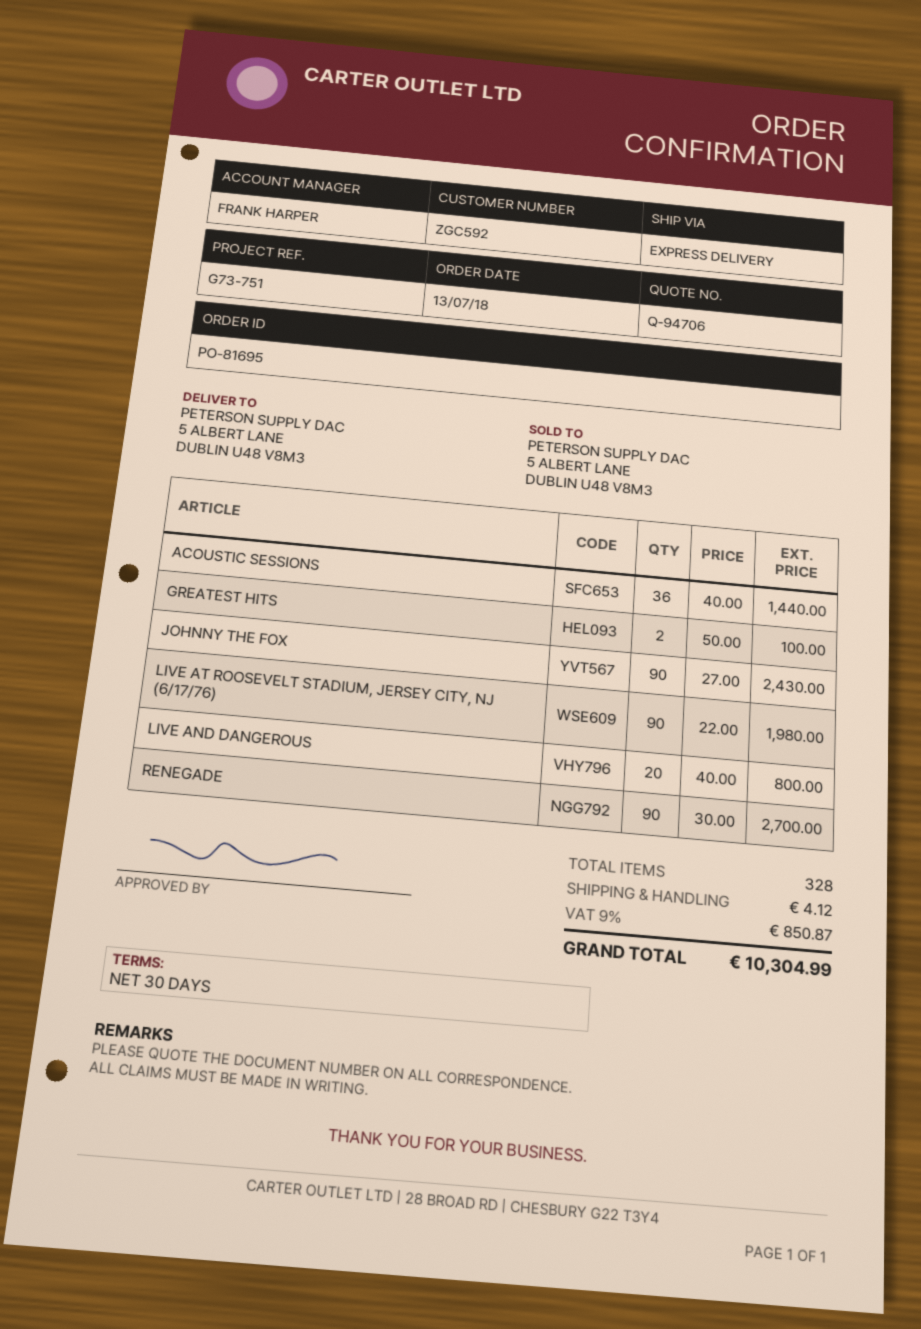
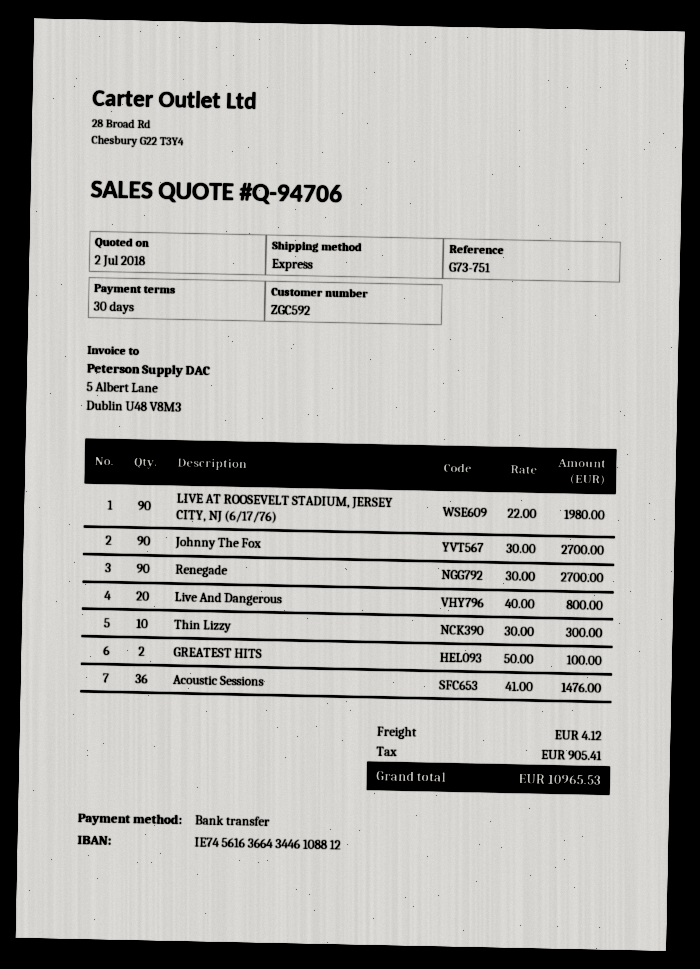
ACOUSTIC SESSIONS: 36 x 40.00 = 1440.00 -> 36 x 41.00 = 1476.00
JOHNNY THE FOX: 90 x 27.00 = 2430.00 -> 90 x 30.00 = 2700.00
Thin Lizzy: none -> 10 x 30.00 = 300.00
tax: 850.87 -> 905.41
total: 10304.99 -> 10965.53

